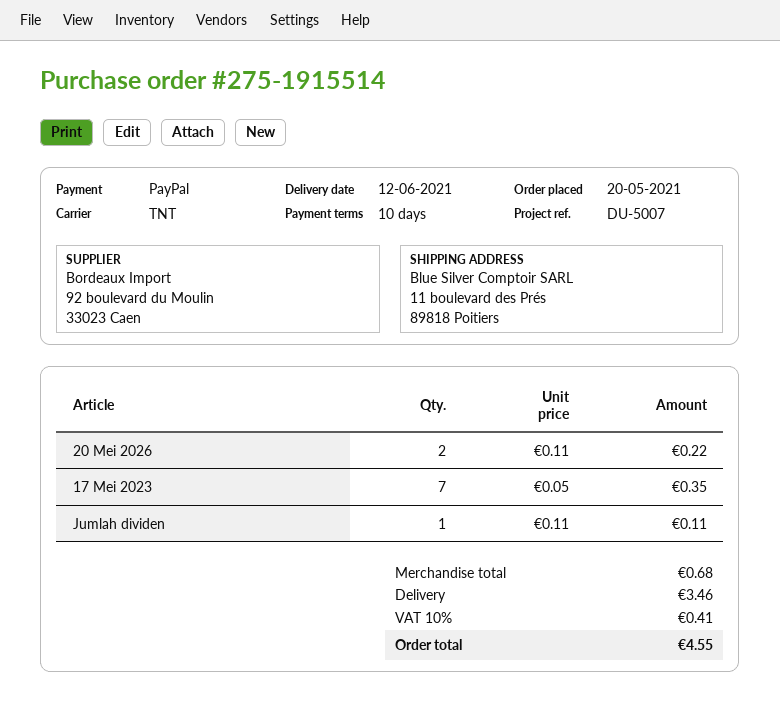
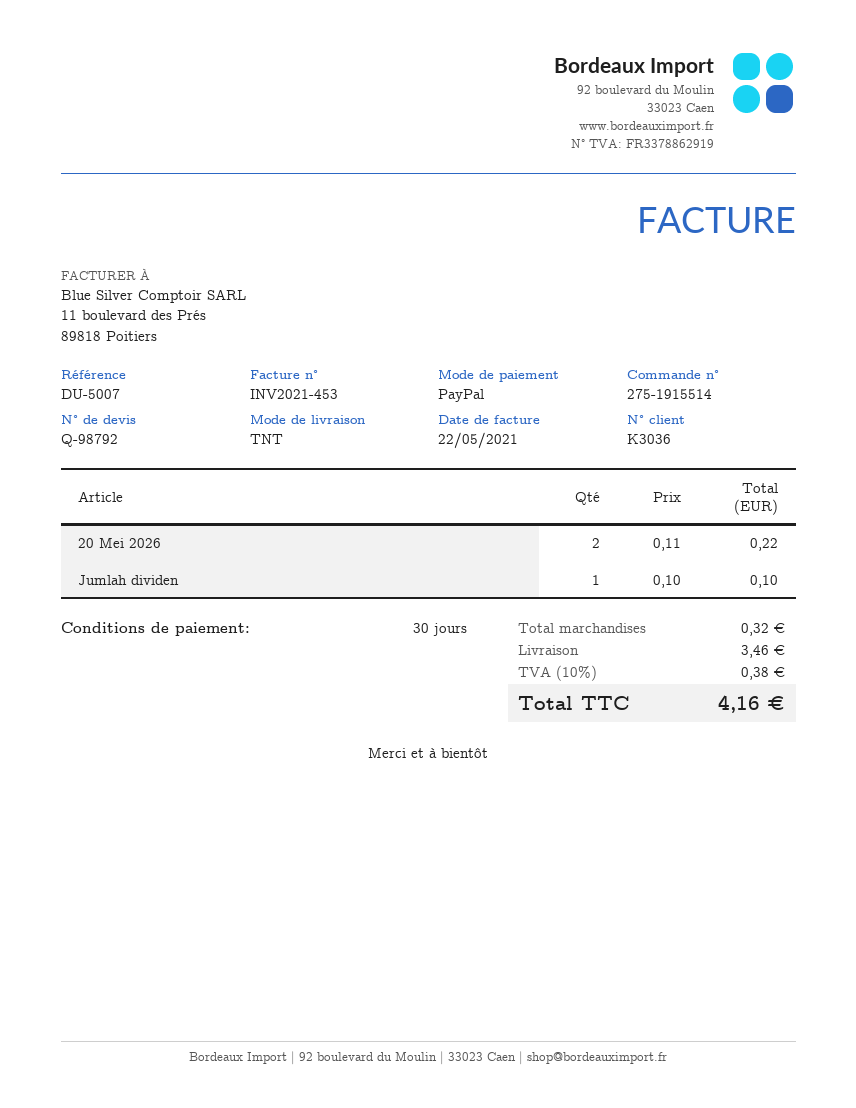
payment terms: 10 days -> 30 days
17 Mei 2023: 7 x 0.05 = 0.35 -> none
Jumlah dividen: 1 x 0.11 = 0.11 -> 1 x 0.10 = 0.10
subtotal: 0.68 -> 0.32
tax: 10% = 0.41 -> 10% = 0.38
total: 4.55 -> 4.16

